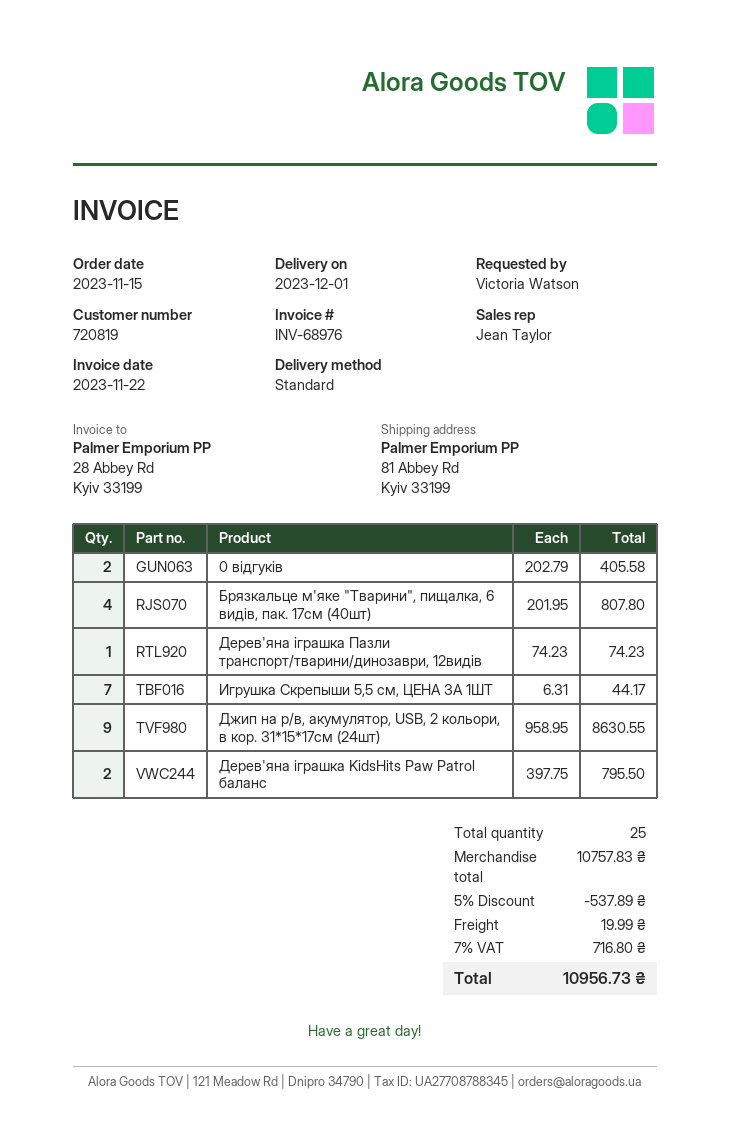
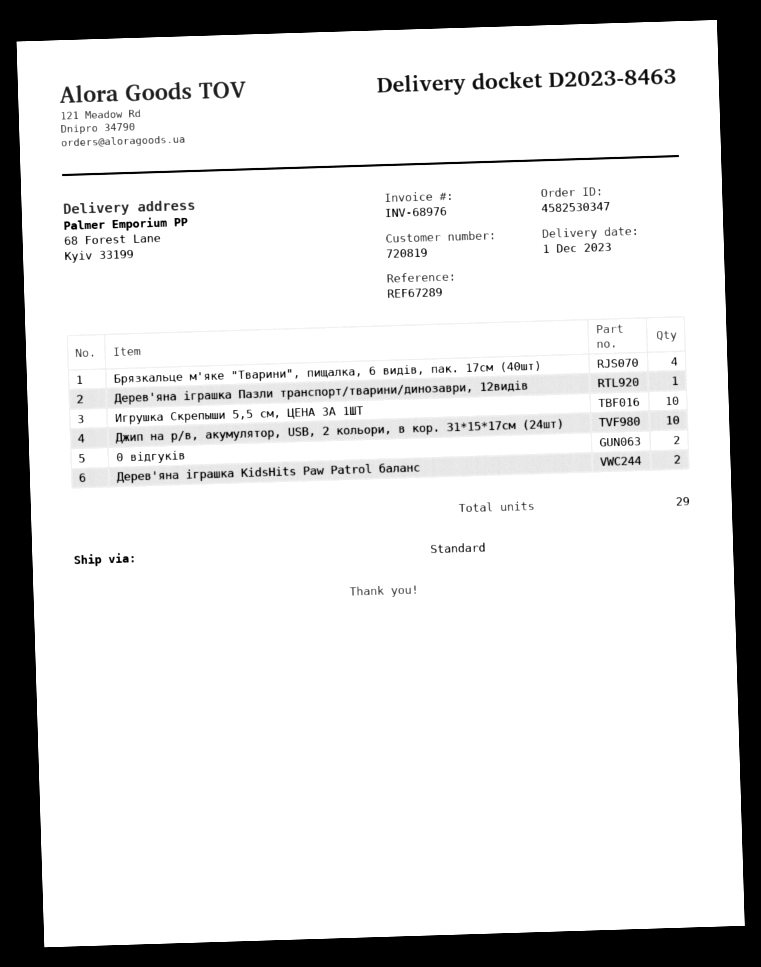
ship to: 81 Abbey Rd, Kyiv 33199 -> 68 Forest Lane, Kyiv 33199
Игрушка Скрепыши 5,5 см, ЦЕНА ЗА 1ШТ: 7 -> 10
Джип на р/в, акумулятор, USB, 2 кольори, в кор. 31*15*17см (24шт): 9 -> 10
total quantity: 25 -> 29

